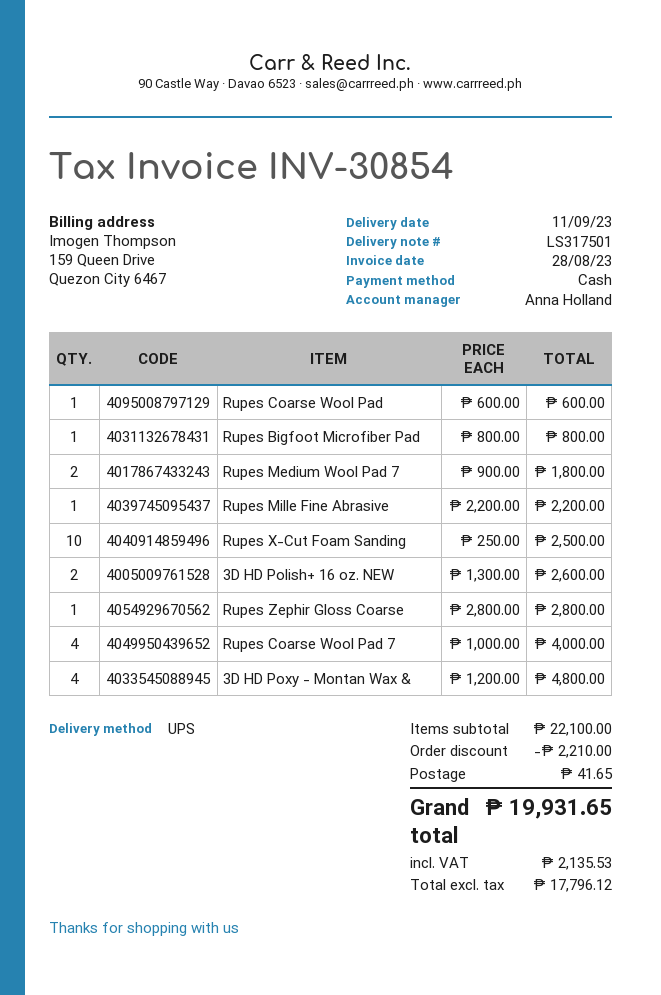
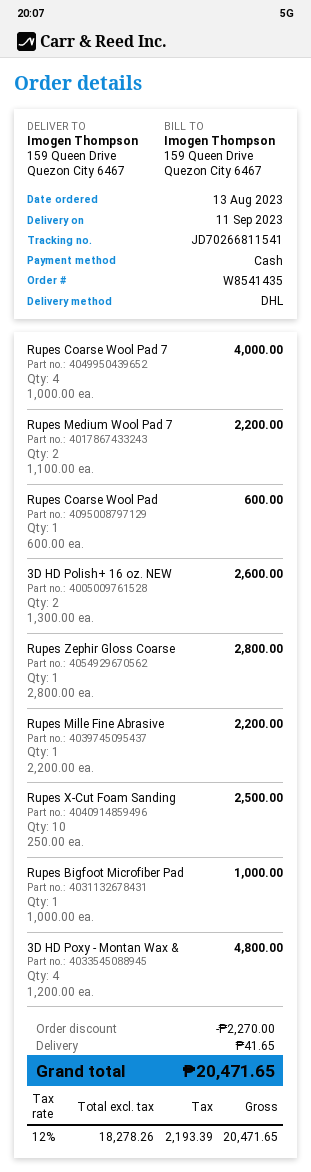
shipping method: UPS -> DHL
Rupes Bigfoot Microfiber Pad: 1 x 800.00 = 800.00 -> 1 x 1000.00 = 1000.00
Rupes Medium Wool Pad 7: 2 x 900.00 = 1800.00 -> 2 x 1100.00 = 2200.00
discount: 2210.00 -> 2270.00
net: 17796.12 -> 18278.26
tax: 2135.53 -> 2193.39
total: 19931.65 -> 20471.65

